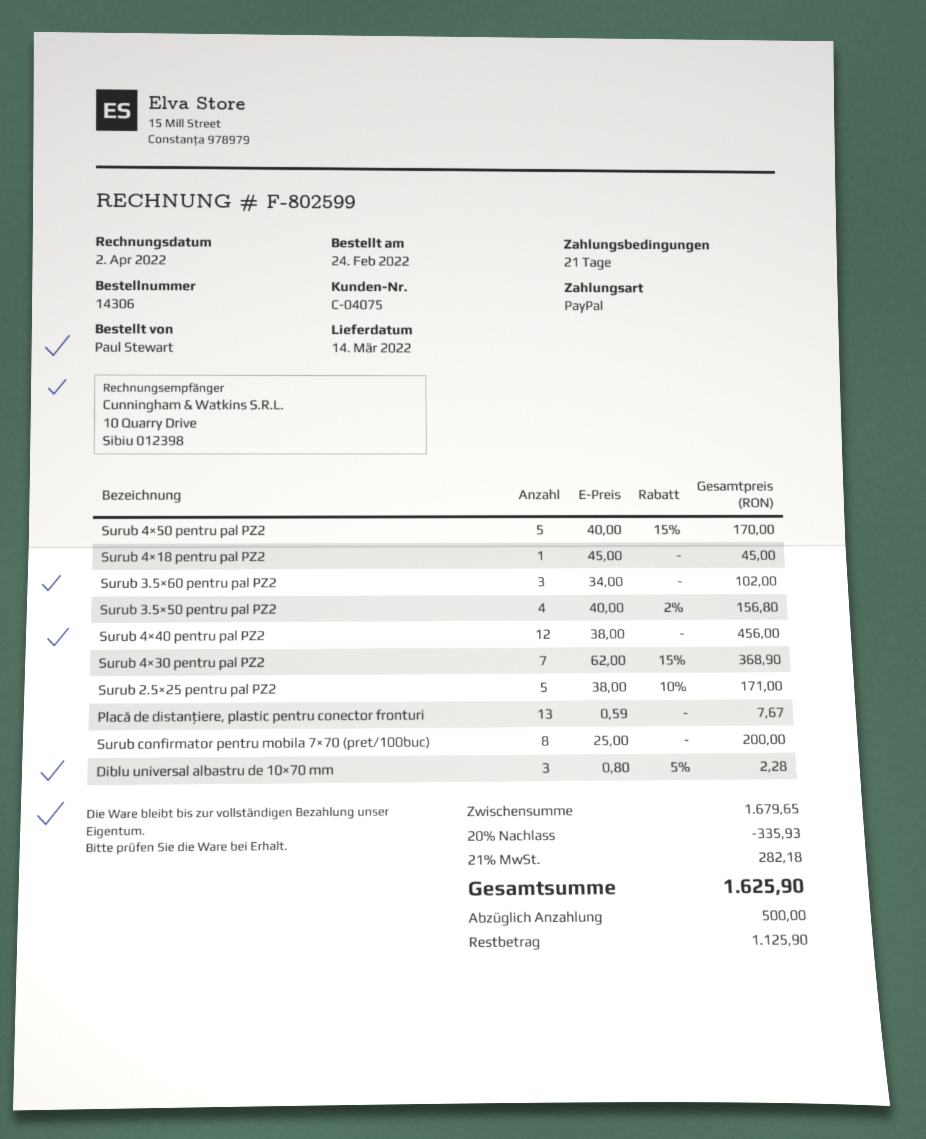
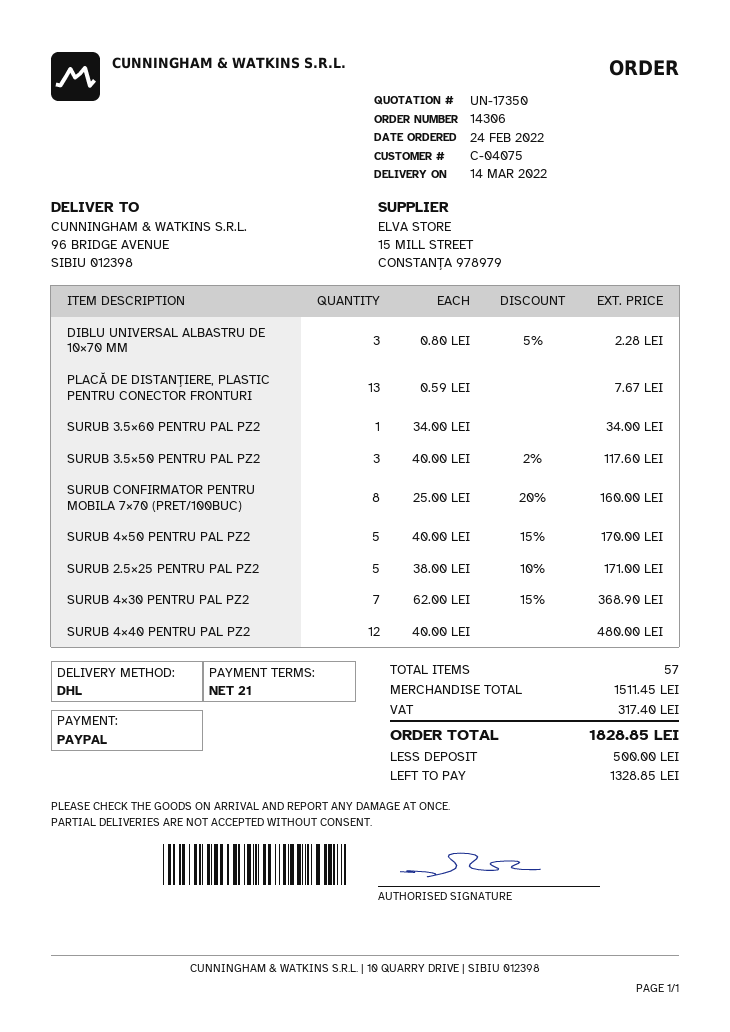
Surub 4×18 pentru pal PZ2: 1 x 45.00 = 45.00 -> none
Surub 3.5×60 pentru pal PZ2: 3 x 34.00 = 102.00 -> 1 x 34.00 = 34.00
Surub 3.5×50 pentru pal PZ2: 4 x 40.00 - 2% = 156.80 -> 3 x 40.00 - 2% = 117.60
Surub 4×40 pentru pal PZ2: 12 x 38.00 = 456.00 -> 12 x 40.00 = 480.00
Surub confirmator pentru mobila 7×70 (pret/100buc): 8 x 25.00 = 200.00 -> 8 x 25.00 - 20% = 160.00
subtotal: 1679.65 -> 1511.45
discount: 20% = 335.93 -> none
tax: 282.18 -> 317.40
total: 1625.90 -> 1828.85
balance: 1125.90 -> 1328.85

